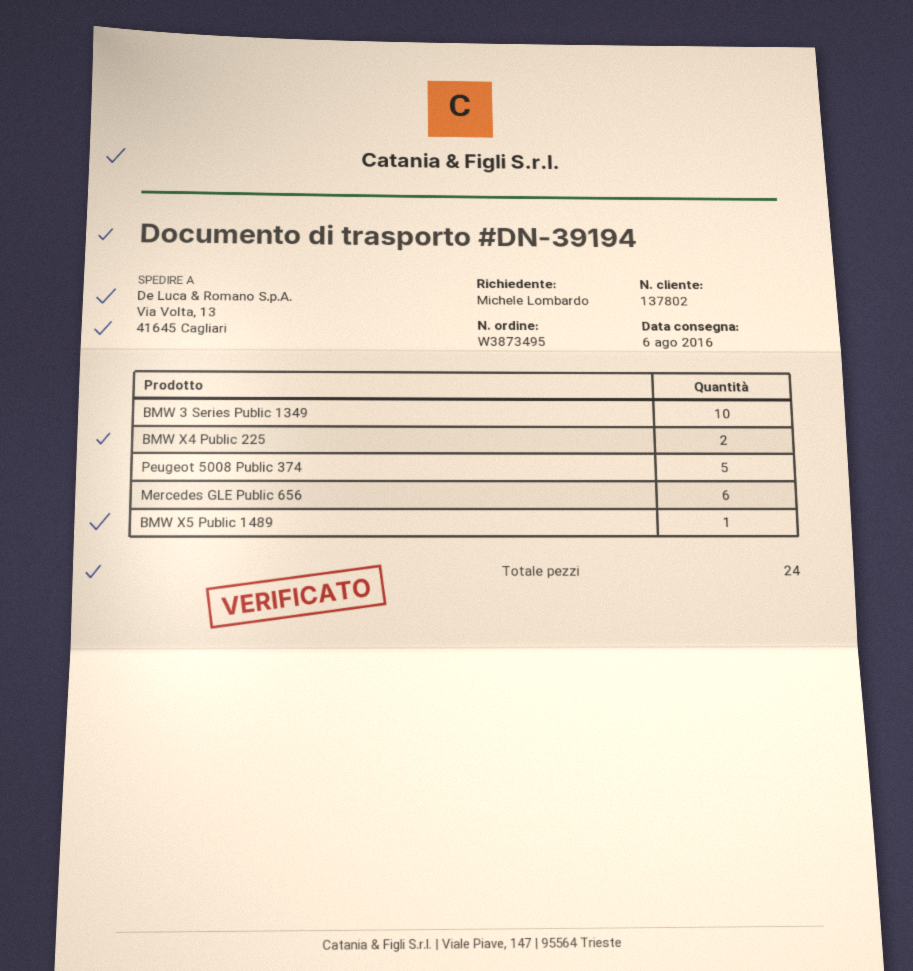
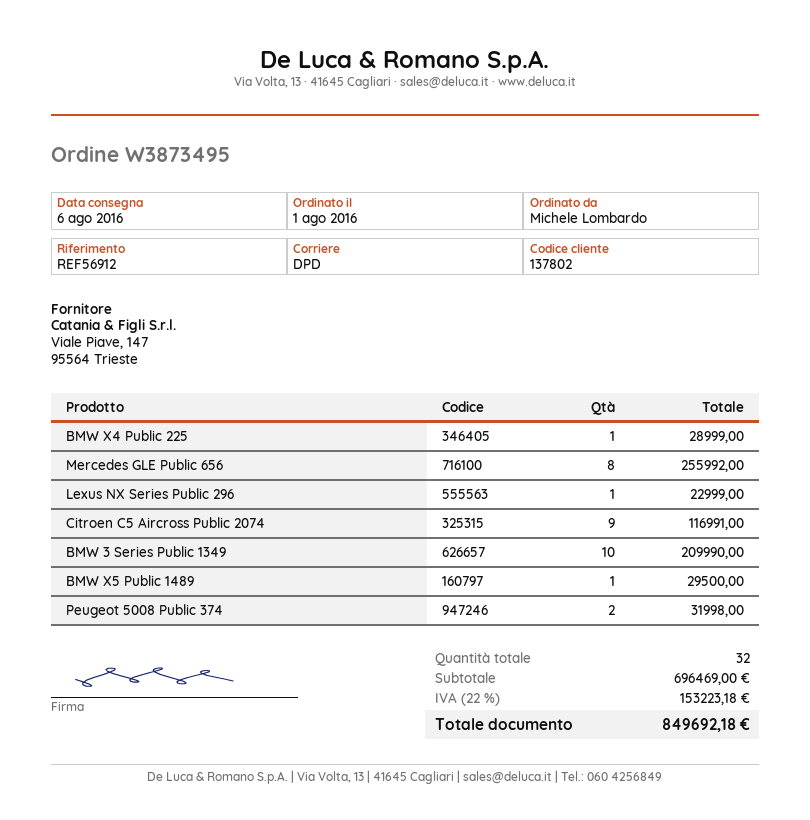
BMW X4 Public 225: 2 -> 1
Peugeot 5008 Public 374: 5 -> 2
Mercedes GLE Public 656: 6 -> 8
Lexus NX Series Public 296: none -> 1
Citroen C5 Aircross Public 2074: none -> 9
total quantity: 24 -> 32

